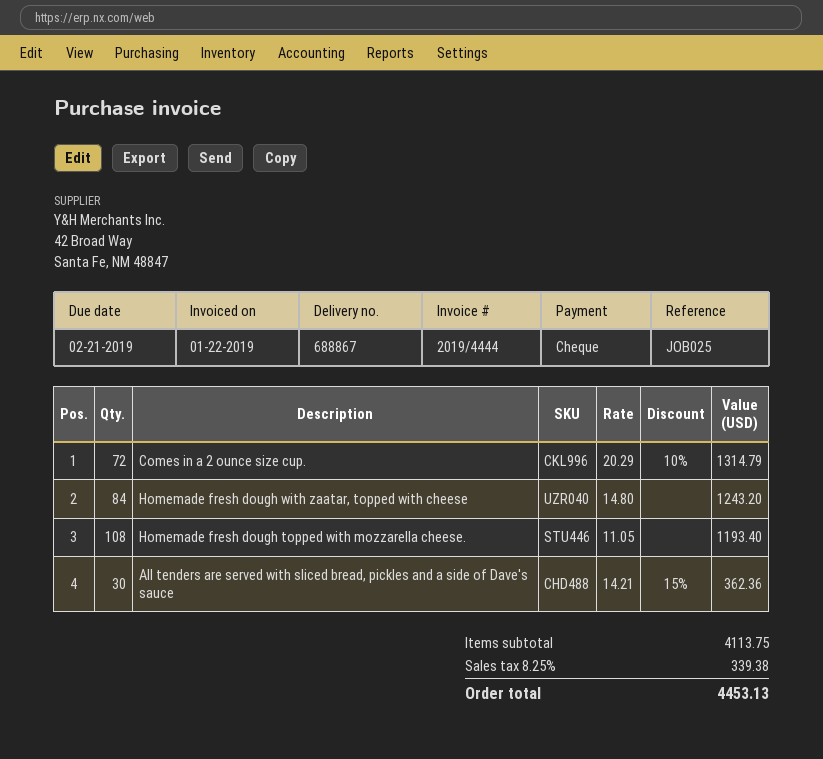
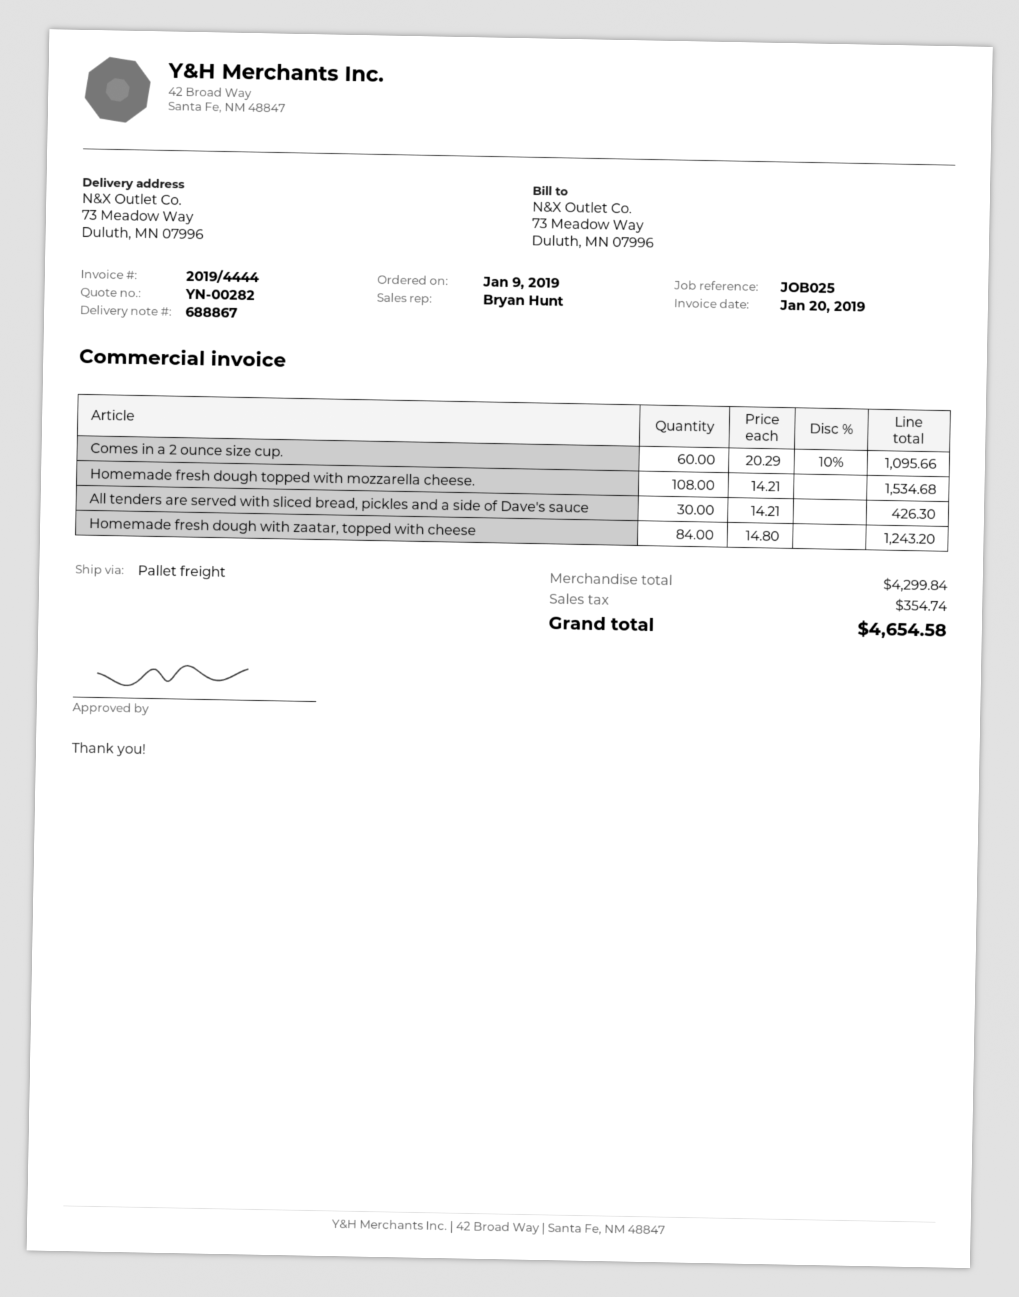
invoice date: 2019-01-22 -> 2019-01-20
Comes in a 2 ounce size cup.: 72 x 20.29 - 10% = 1314.79 -> 60 x 20.29 - 10% = 1095.66
Homemade fresh dough topped with mozzarella cheese.: 108 x 11.05 = 1193.40 -> 108 x 14.21 = 1534.68
All tenders are served with sliced bread, pickles and a side of Dave's sauce: 30 x 14.21 - 15% = 362.36 -> 30 x 14.21 = 426.30
subtotal: 4113.75 -> 4299.84
tax: 339.38 -> 354.74
total: 4453.13 -> 4654.58

